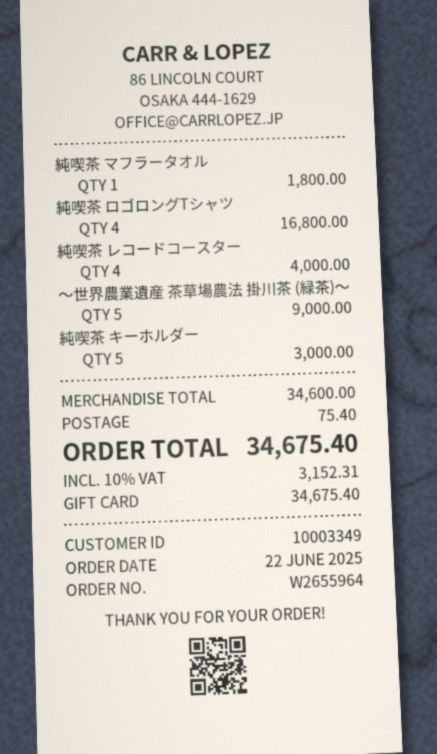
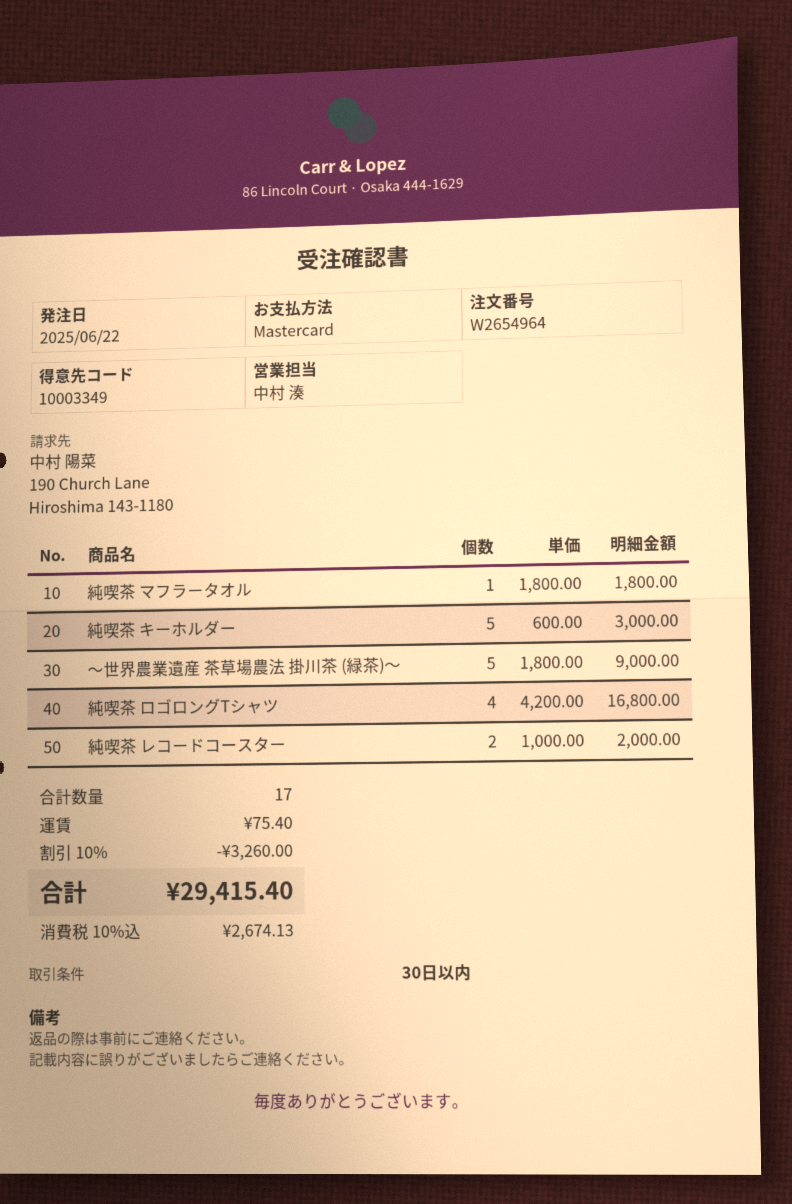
order number: W2655964 -> W2654964
payment method: gift card -> Mastercard
純喫茶 レコードコースター: 4 for 4000.00 -> 2 for 2000.00
discount: none -> 10% = 3260.00
tax: 10% = 3152.31 -> 10% = 2674.13
total: 34675.40 -> 29415.40

